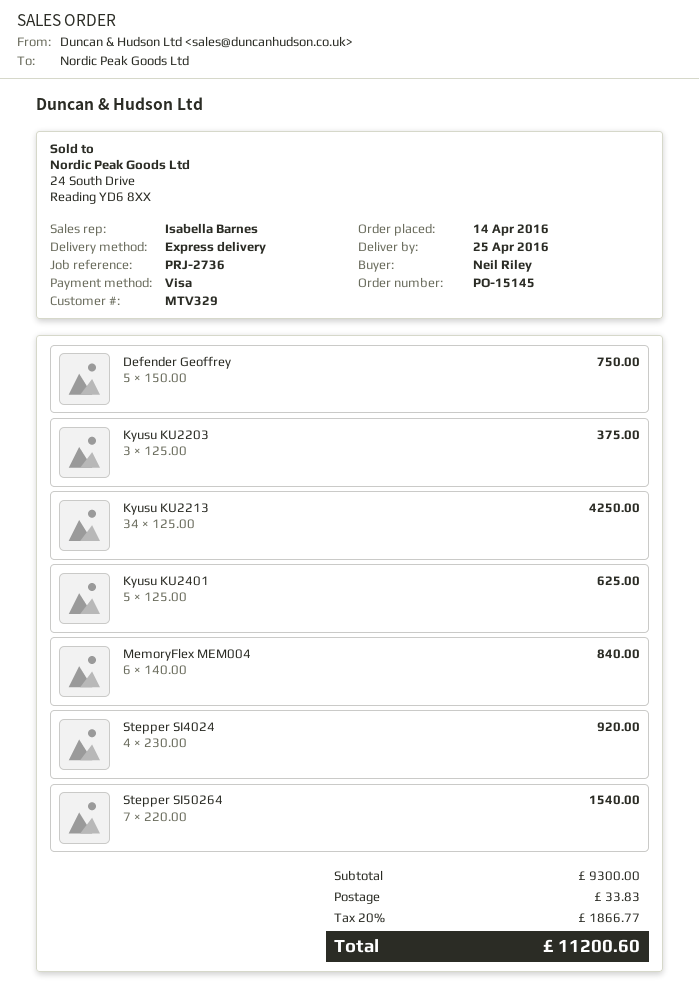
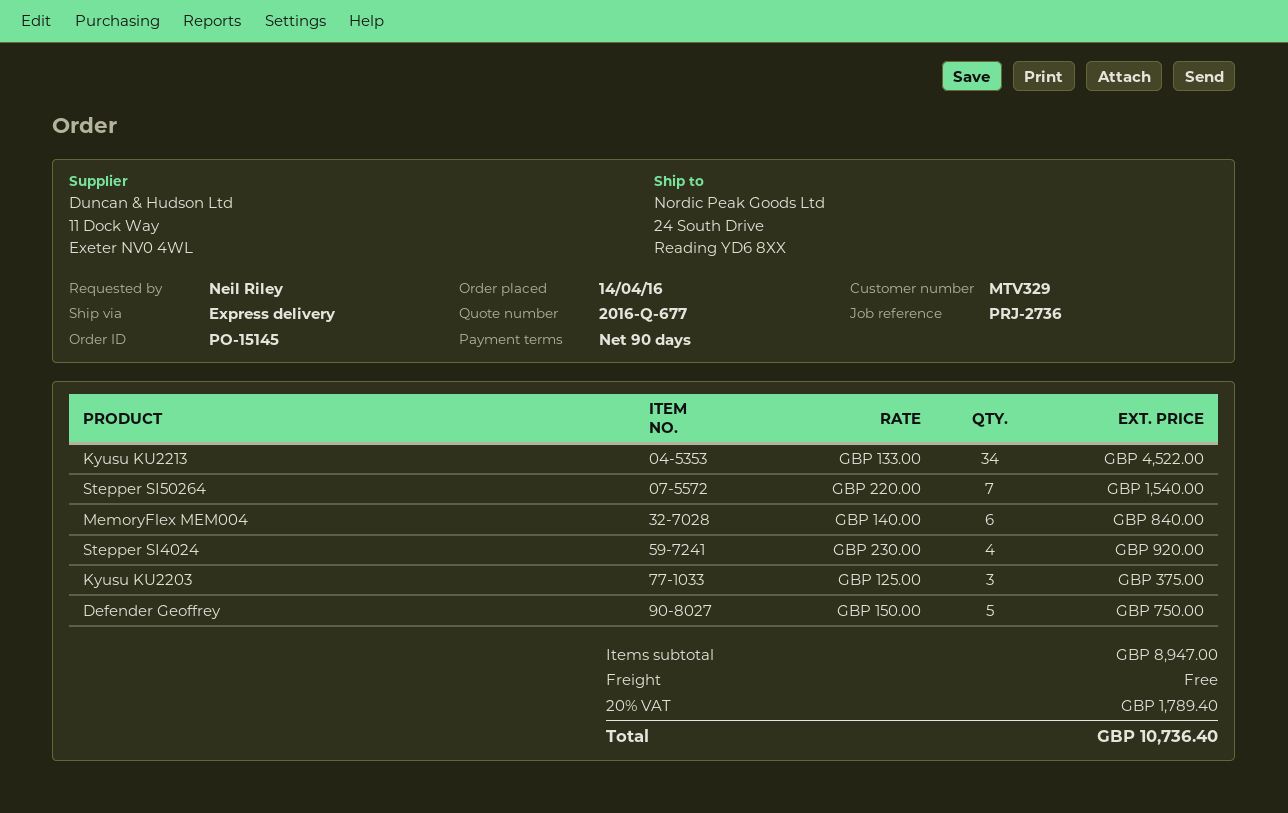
Kyusu KU2213: 34 x 125.00 = 4250.00 -> 34 x 133.00 = 4522.00
Kyusu KU2401: 5 x 125.00 = 625.00 -> none
subtotal: 9300.00 -> 8947.00
shipping: 33.83 -> 0.00
tax: 20% = 1866.77 -> 20% = 1789.40
total: 11200.60 -> 10736.40

